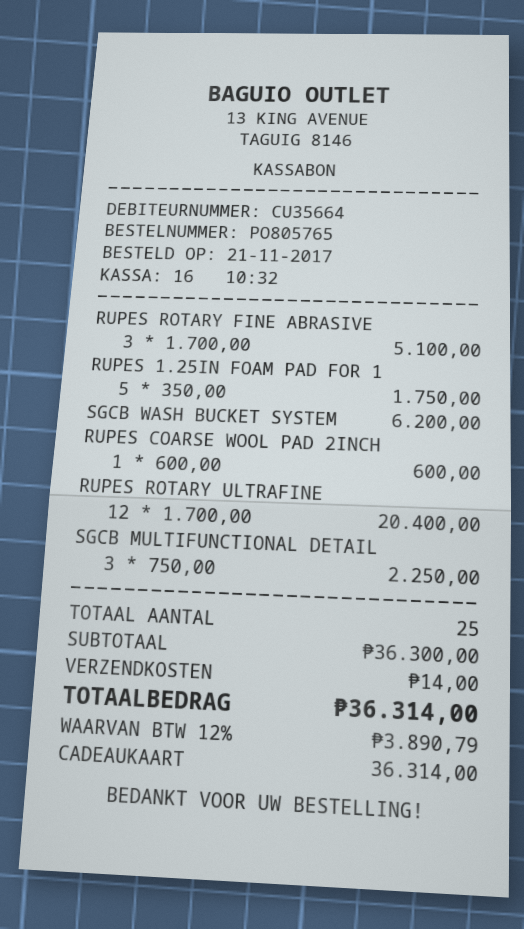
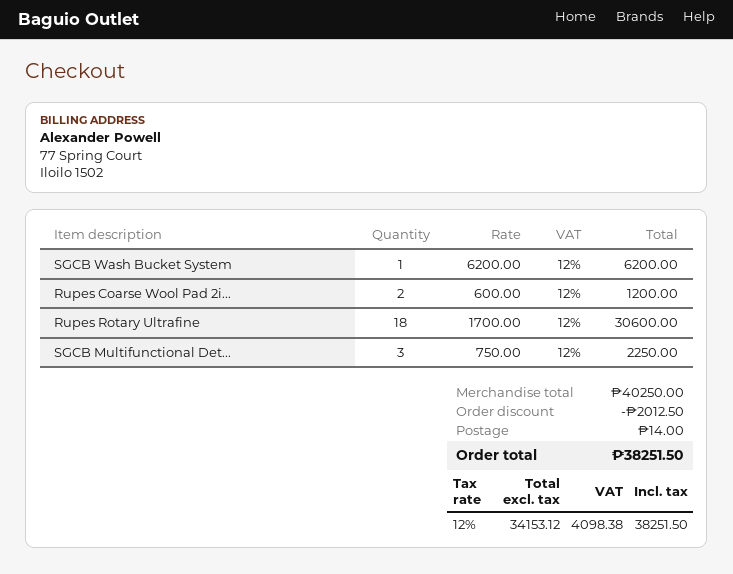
RUPES ROTARY FINE ABRASIVE: 3 x 1700.00 = 5100.00 -> none
RUPES 1.25IN FOAM PAD FOR 1: 5 x 350.00 = 1750.00 -> none
RUPES COARSE WOOL PAD 2INCH: 1 x 600.00 = 600.00 -> 2 x 600.00 = 1200.00
RUPES ROTARY ULTRAFINE: 12 x 1700.00 = 20400.00 -> 18 x 1700.00 = 30600.00
subtotal: 36300.00 -> 40250.00
discount: none -> 2012.50
tax: 12% = 3890.79 -> 12% = 4098.38
total: 36314.00 -> 38251.50

